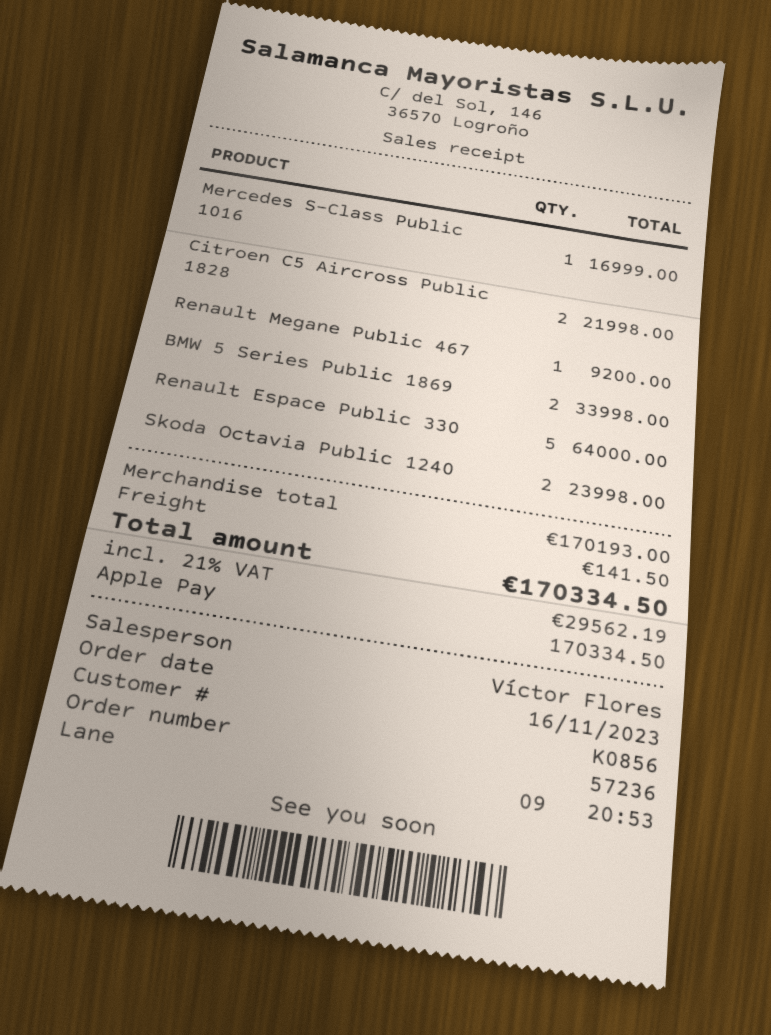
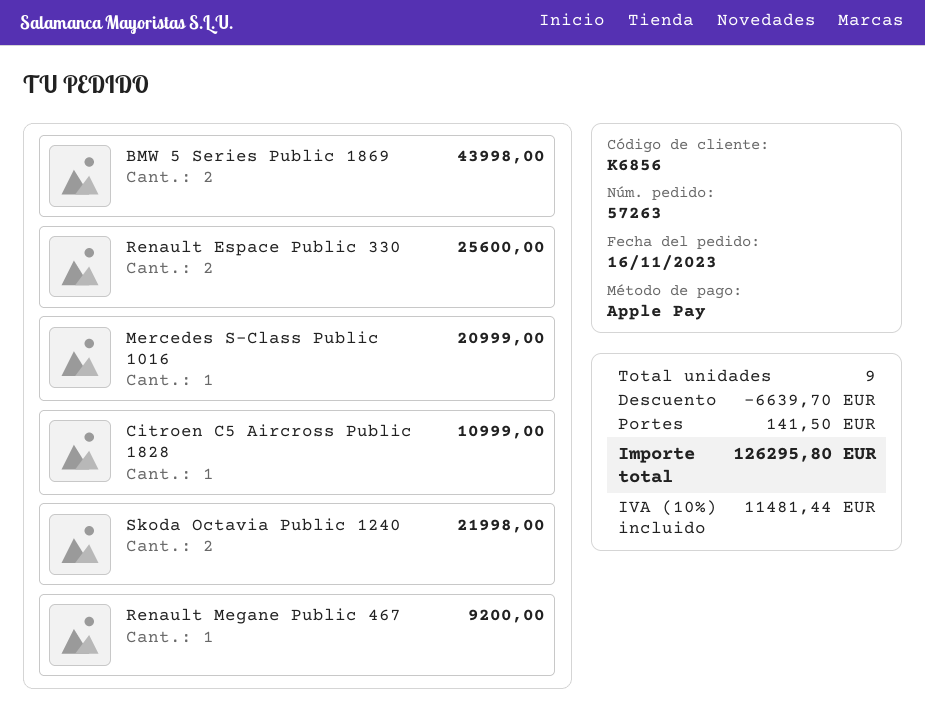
order number: 57236 -> 57263
customer number: K0856 -> K6856
Mercedes S-Class Public 1016: 1 for 16999.00 -> 1 for 20999.00
Citroen C5 Aircross Public 1828: 2 for 21998.00 -> 1 for 10999.00
BMW 5 Series Public 1869: 2 for 33998.00 -> 2 for 43998.00
Renault Espace Public 330: 5 for 64000.00 -> 2 for 25600.00
Skoda Octavia Public 1240: 2 for 23998.00 -> 2 for 21998.00
discount: none -> 6639.70
tax: 21% = 29562.19 -> 10% = 11481.44
total: 170334.50 -> 126295.80

